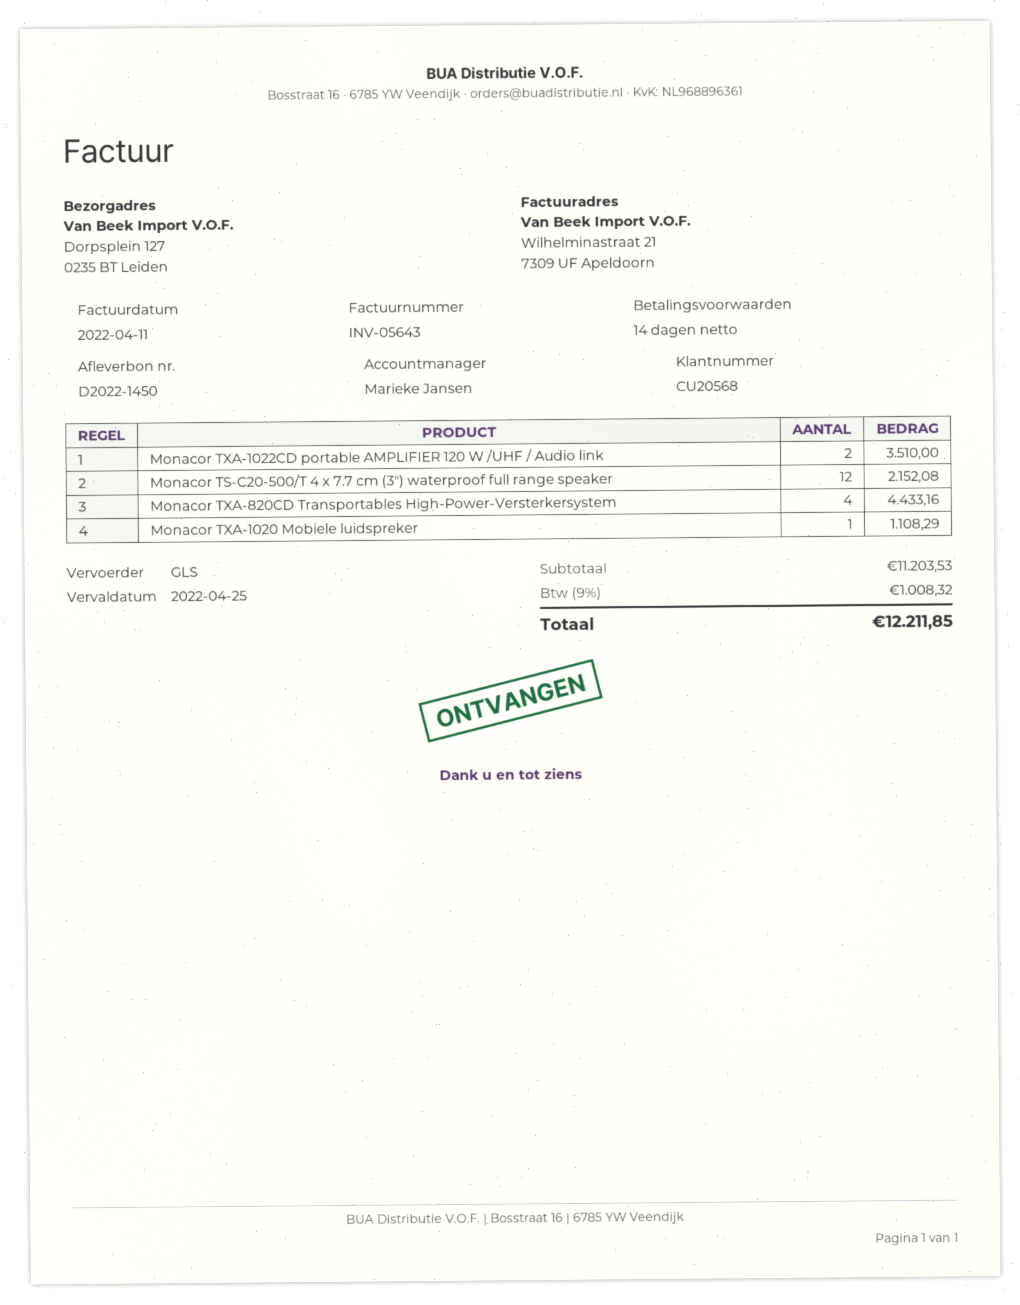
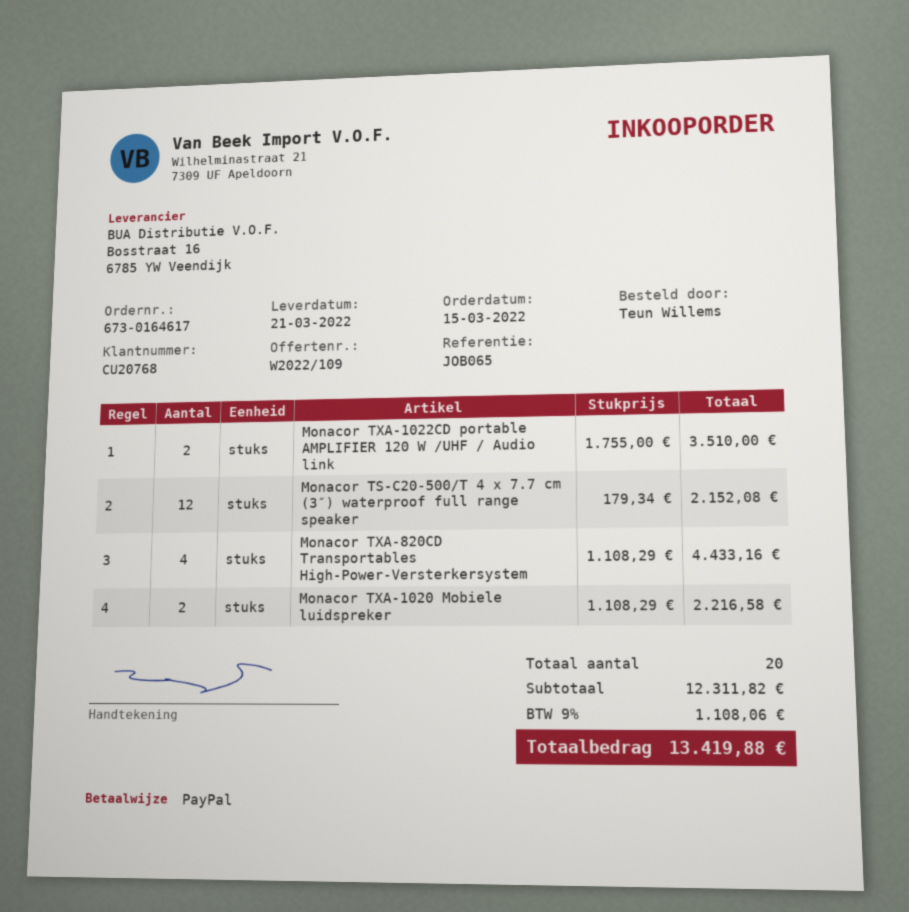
customer number: CU20568 -> CU20768
Monacor TXA-1020 Mobiele luidspreker: 1 for 1108.29 -> 2 for 2216.58
subtotal: 11203.53 -> 12311.82
tax: 9% = 1008.32 -> 9% = 1108.06
total: 12211.85 -> 13419.88

